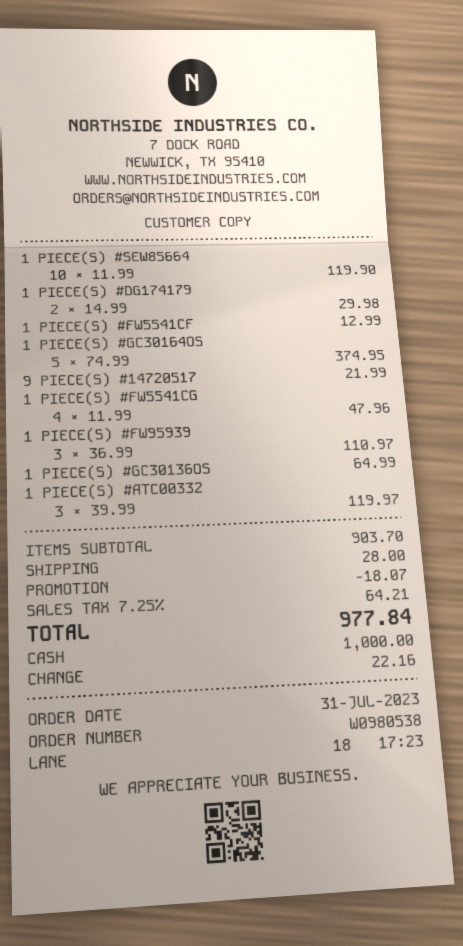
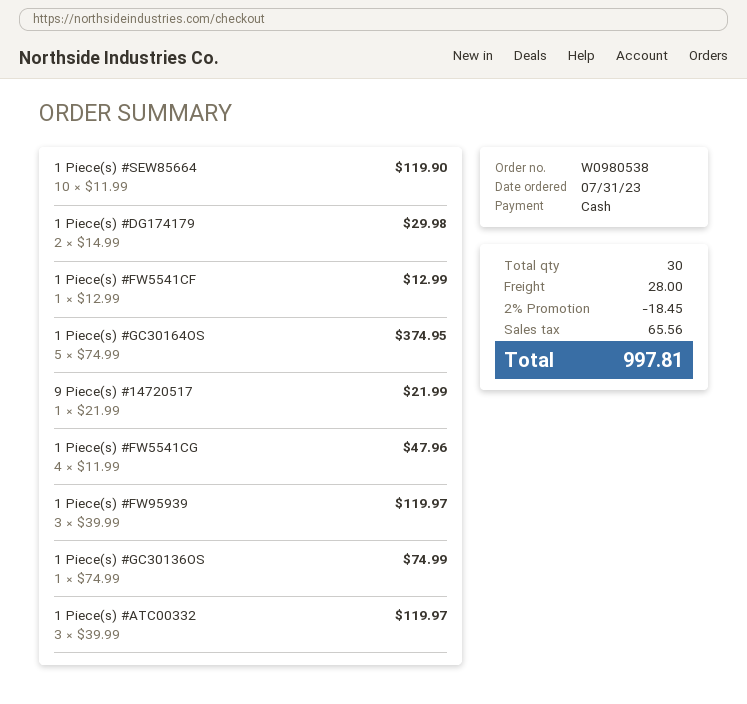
1 PIECE(S) #FW95939: 3 x 36.99 = 110.97 -> 3 x 39.99 = 119.97
1 PIECE(S) #GC30136OS: 1 x 64.99 = 64.99 -> 1 x 74.99 = 74.99
discount: 18.07 -> 18.45
tax: 64.21 -> 65.56
total: 977.84 -> 997.81

